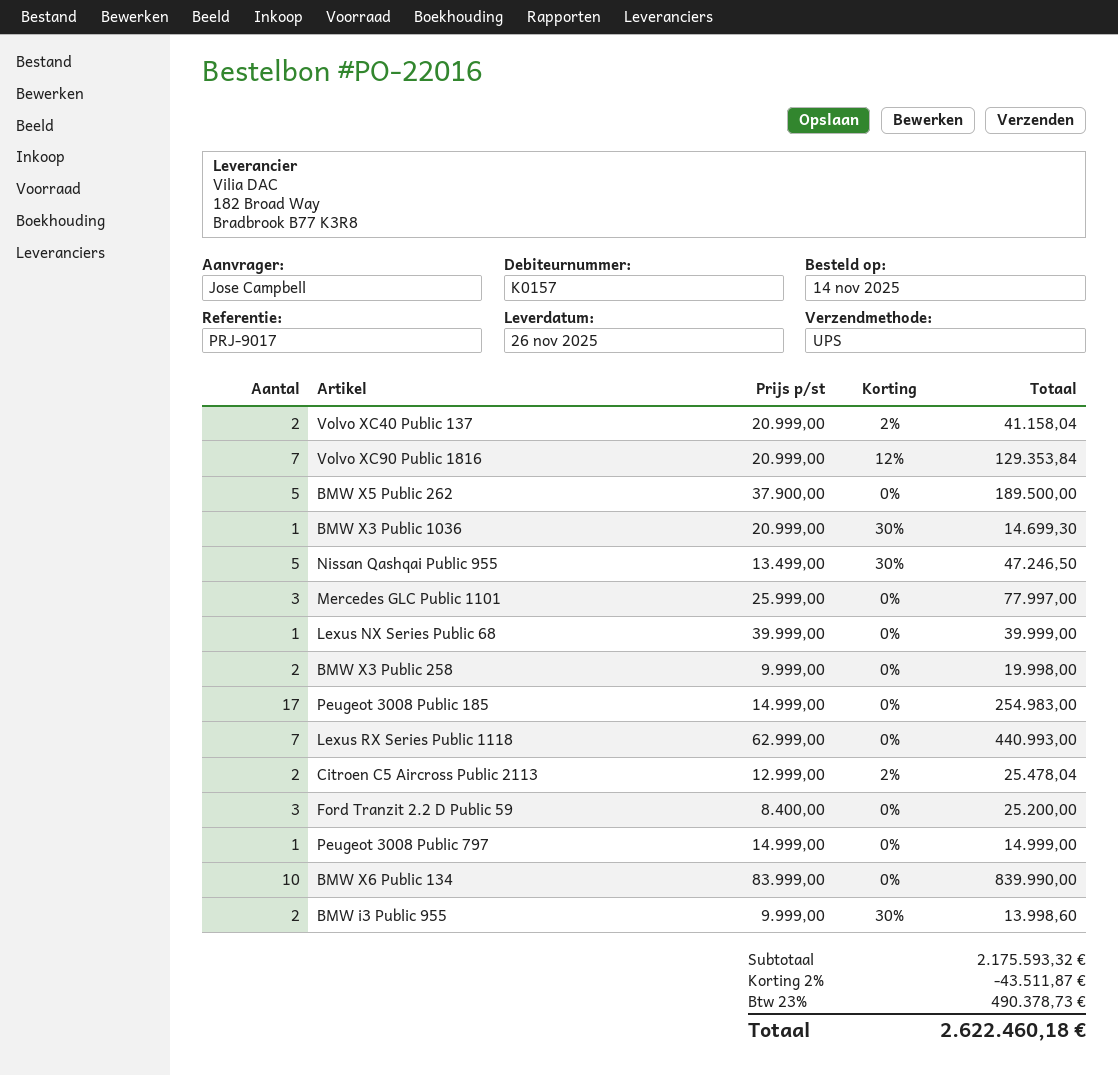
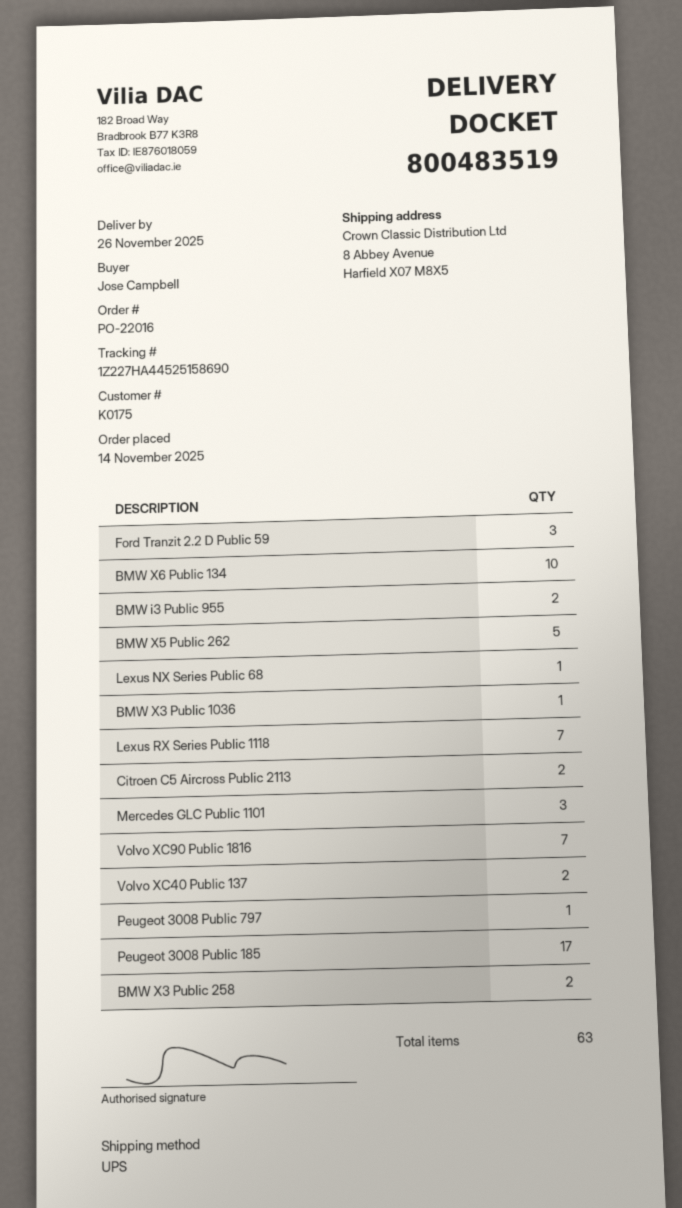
customer number: K0157 -> K0175
Nissan Qashqai Public 955: 5 -> none

